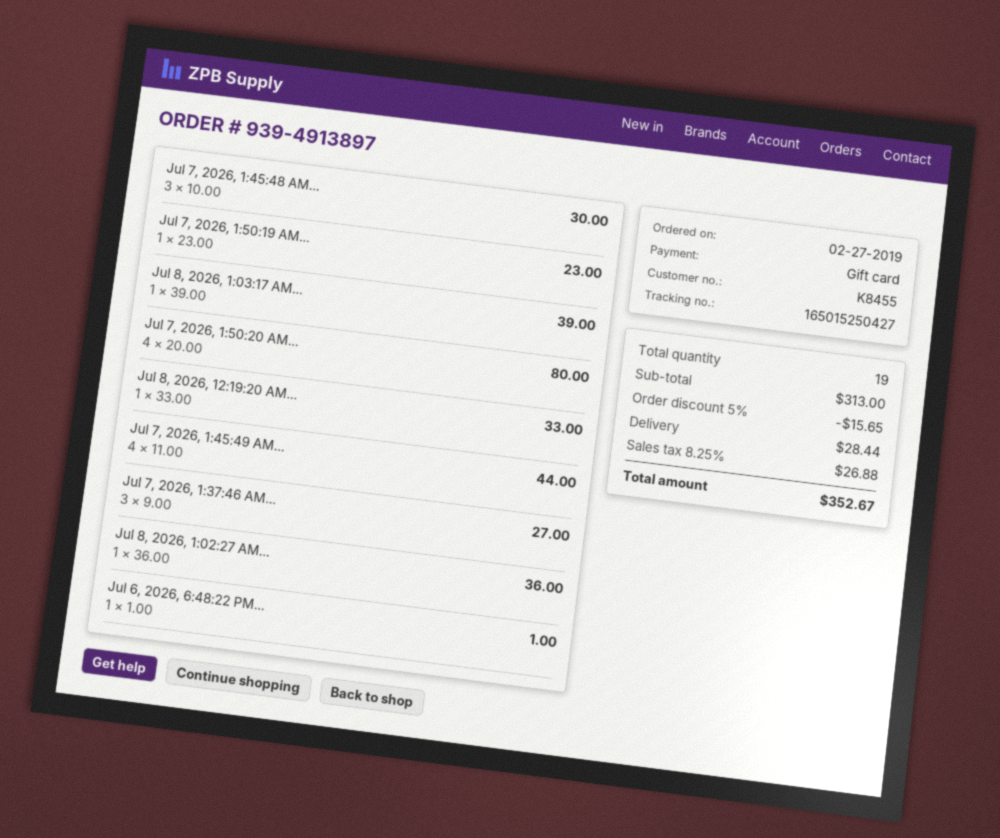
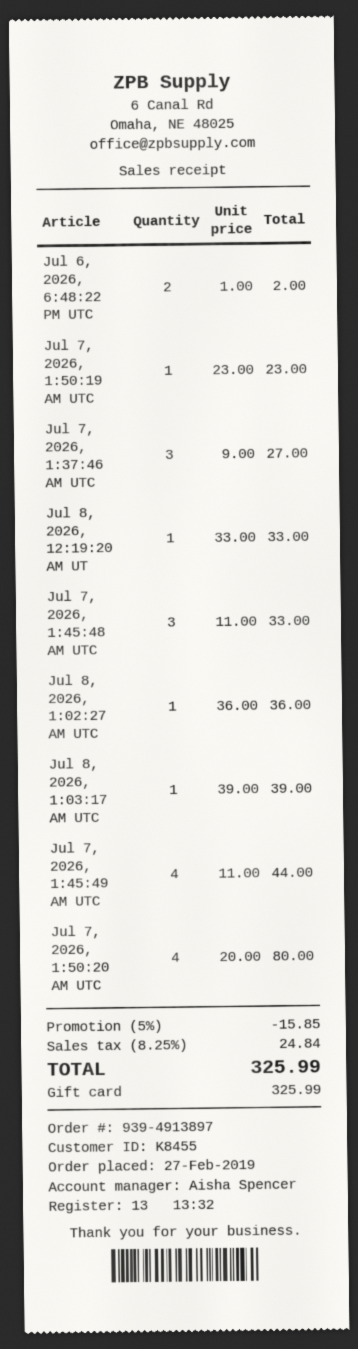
Jul 7, 2026, 1:45:48 AM...: 3 x 10.00 = 30.00 -> 3 x 11.00 = 33.00
Jul 6, 2026, 6:48:22 PM...: 1 x 1.00 = 1.00 -> 2 x 1.00 = 2.00
discount: 5% = 15.65 -> 5% = 15.85
shipping: 28.44 -> none
tax: 8.25% = 26.88 -> 8.25% = 24.84
total: 352.67 -> 325.99

